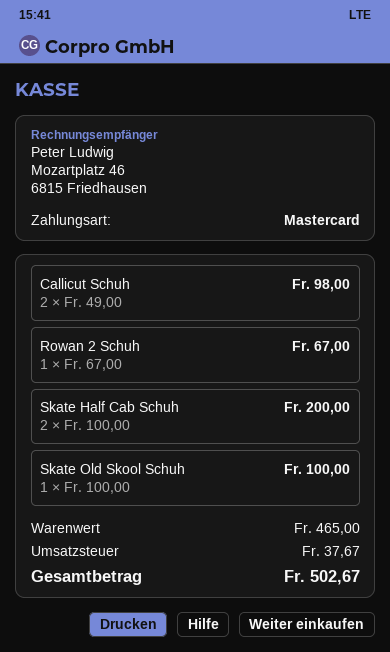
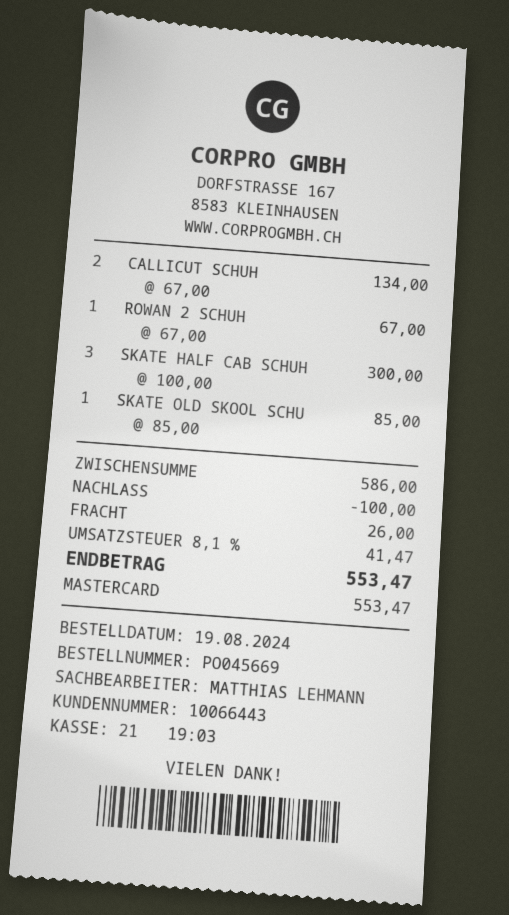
Callicut Schuh: 2 x 49.00 = 98.00 -> 2 x 67.00 = 134.00
Skate Half Cab Schuh: 2 x 100.00 = 200.00 -> 3 x 100.00 = 300.00
Skate Old Skool Schuh: 1 x 100.00 = 100.00 -> 1 x 85.00 = 85.00
subtotal: 465.00 -> 586.00
discount: none -> 100.00
shipping: none -> 26.00
tax: 37.67 -> 41.47
total: 502.67 -> 553.47

